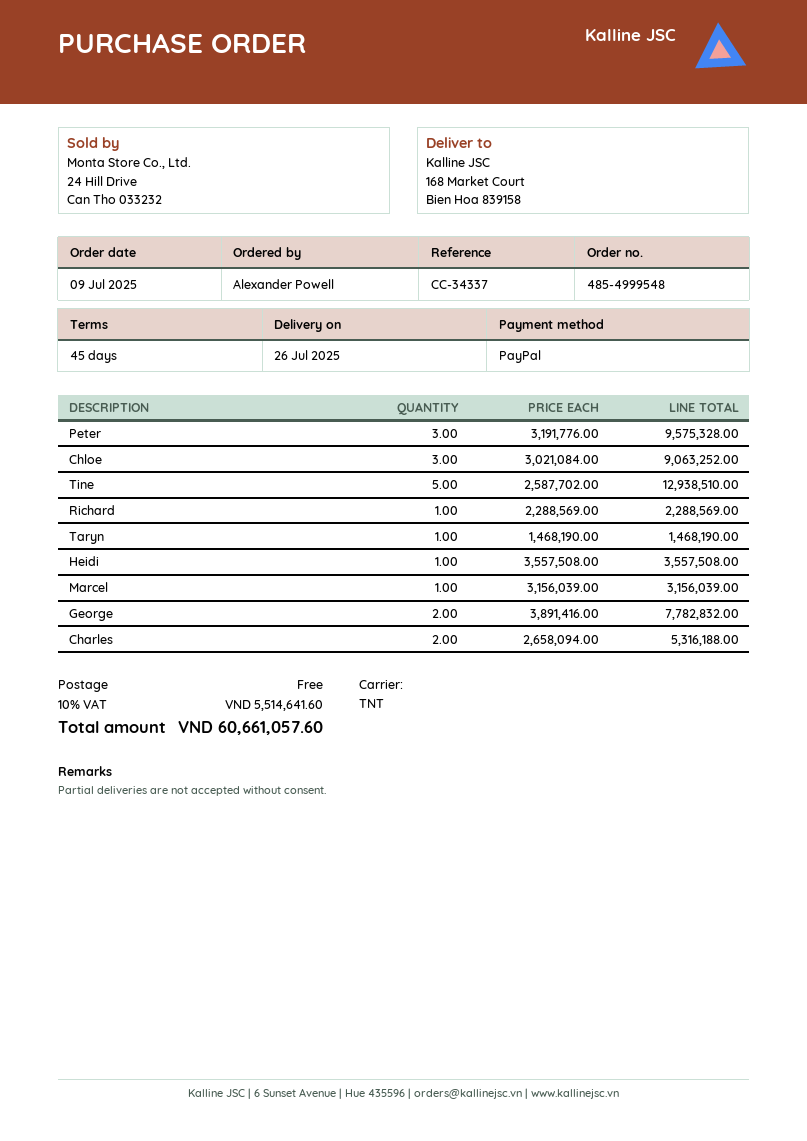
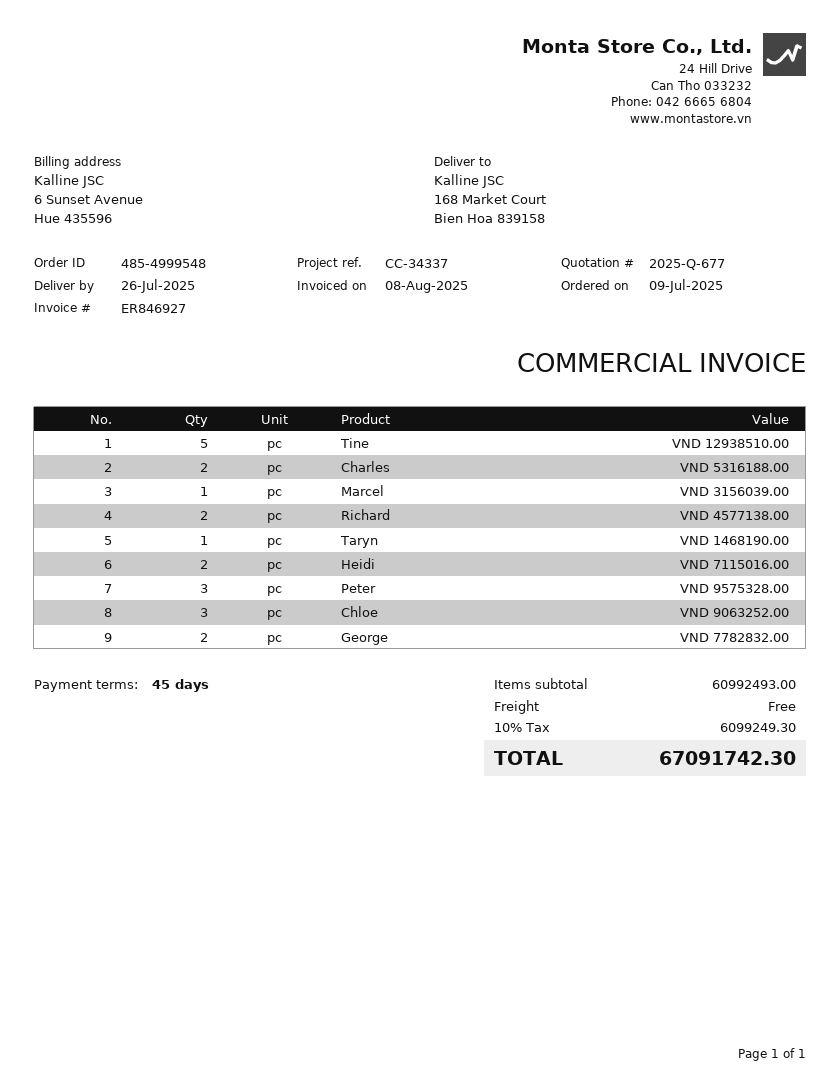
Richard: 1 for 2288569.00 -> 2 for 4577138.00
Heidi: 1 for 3557508.00 -> 2 for 7115016.00
tax: 10% = 5514641.60 -> 10% = 6099249.30
total: 60661057.60 -> 67091742.30

